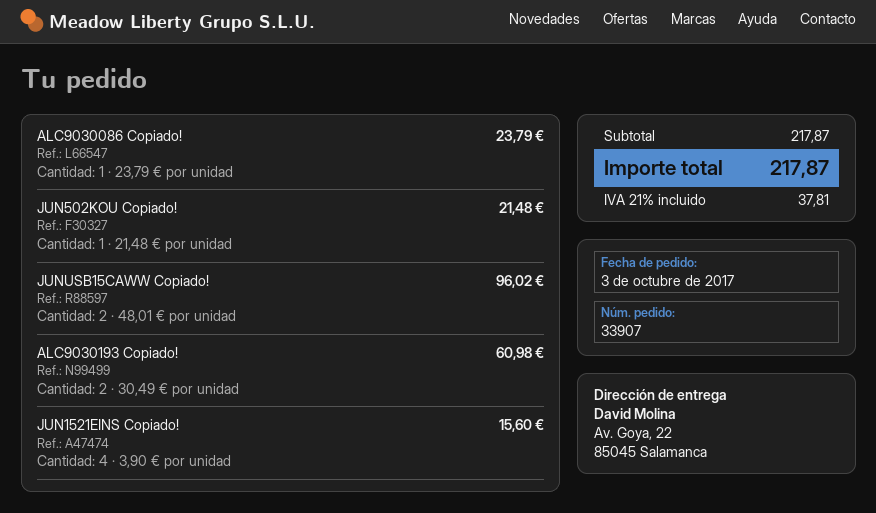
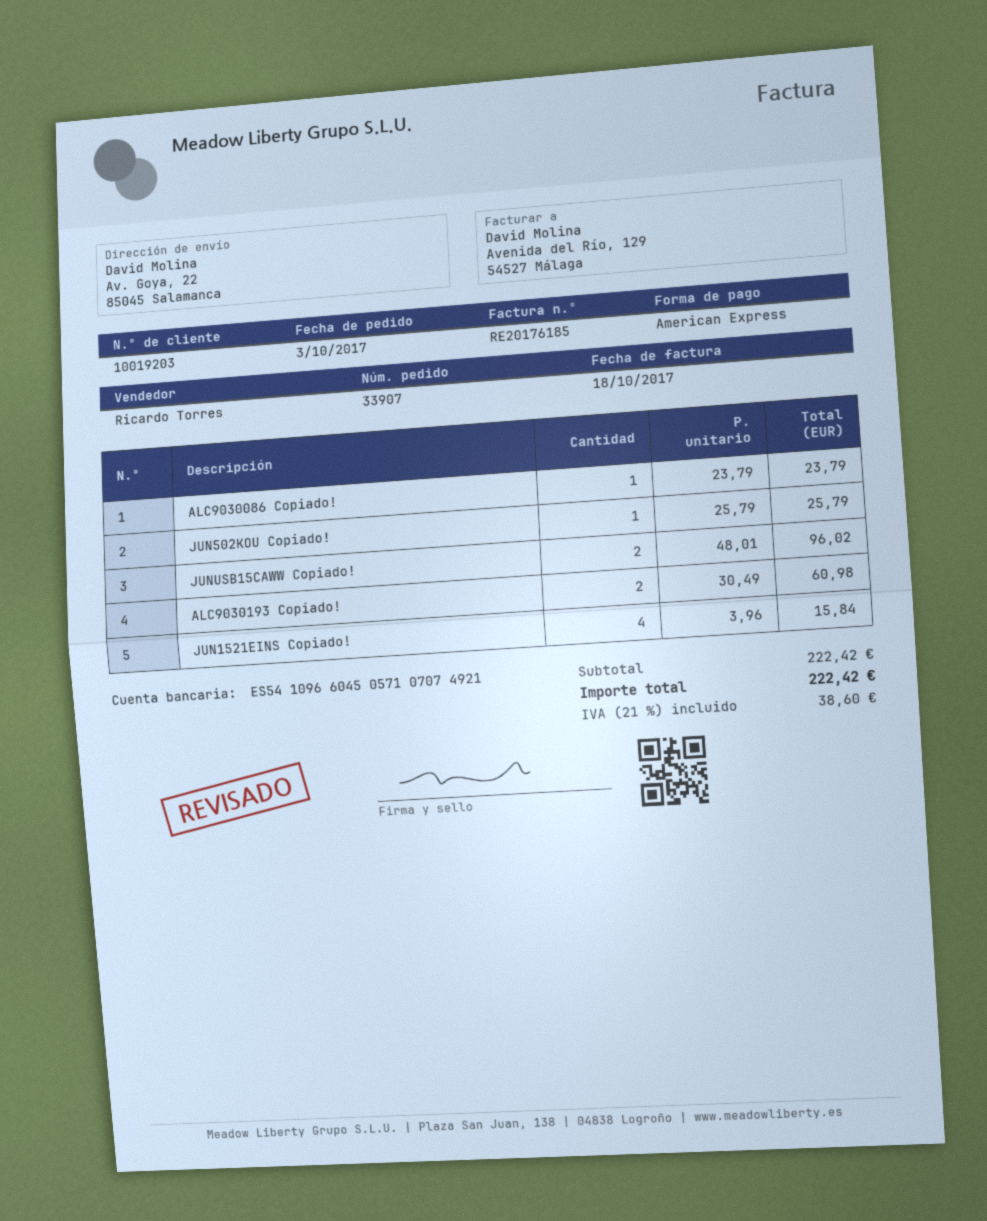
JUN502KOU Copiado!: 1 x 21.48 = 21.48 -> 1 x 25.79 = 25.79
JUN1521EINS Copiado!: 4 x 3.90 = 15.60 -> 4 x 3.96 = 15.84
subtotal: 217.87 -> 222.42
tax: 21% = 37.81 -> 21% = 38.60
total: 217.87 -> 222.42

